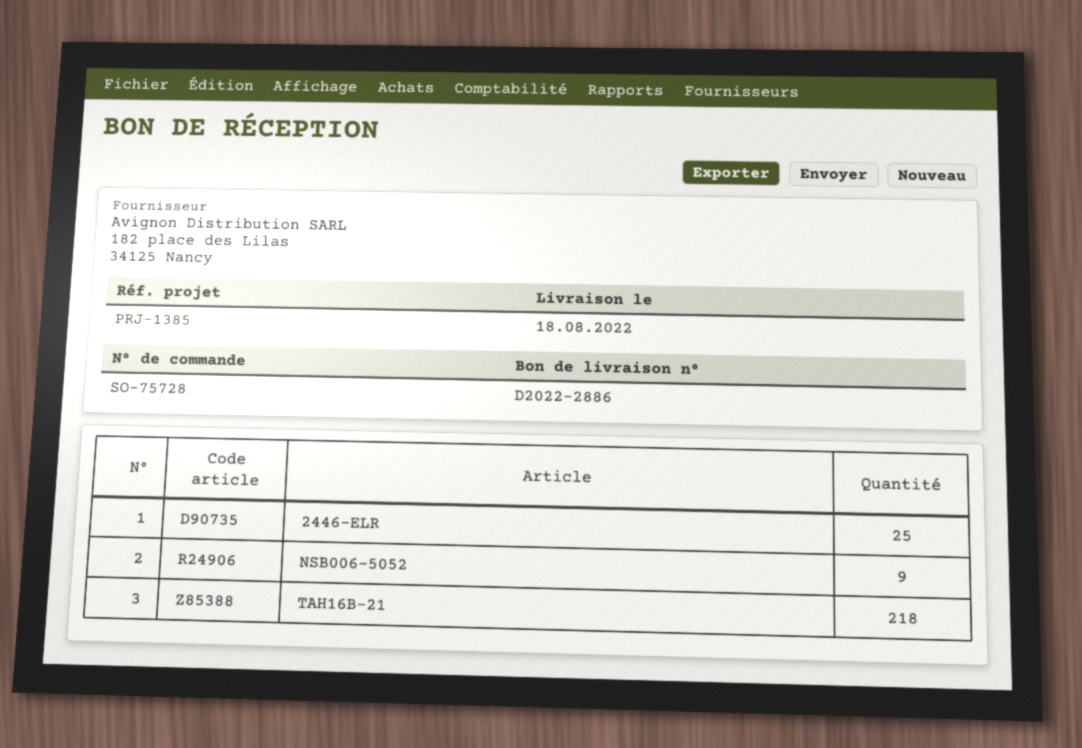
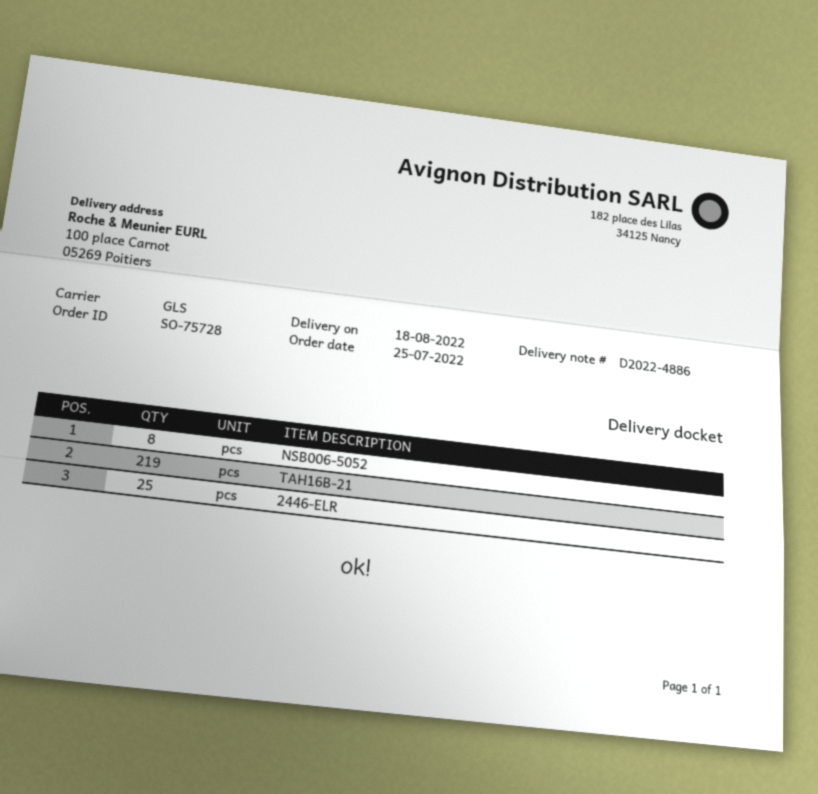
delivery note number: D2022-2886 -> D2022-4886
NSB006-5052: 9 -> 8
TAH16B-21: 218 -> 219

